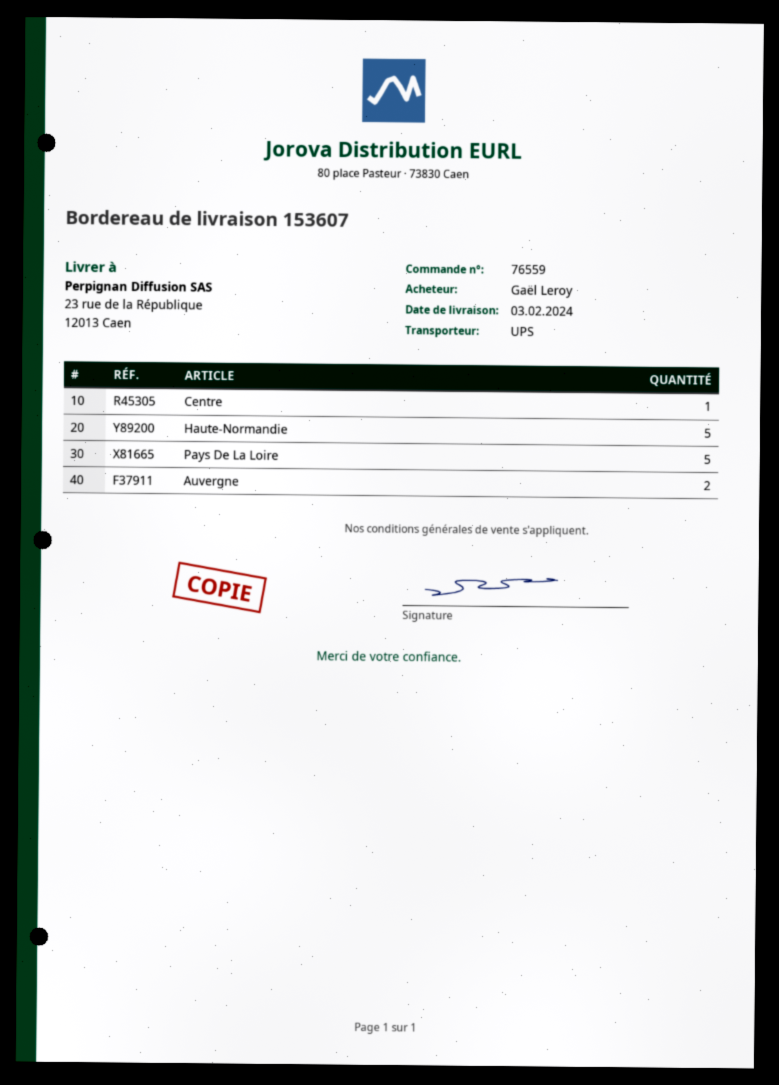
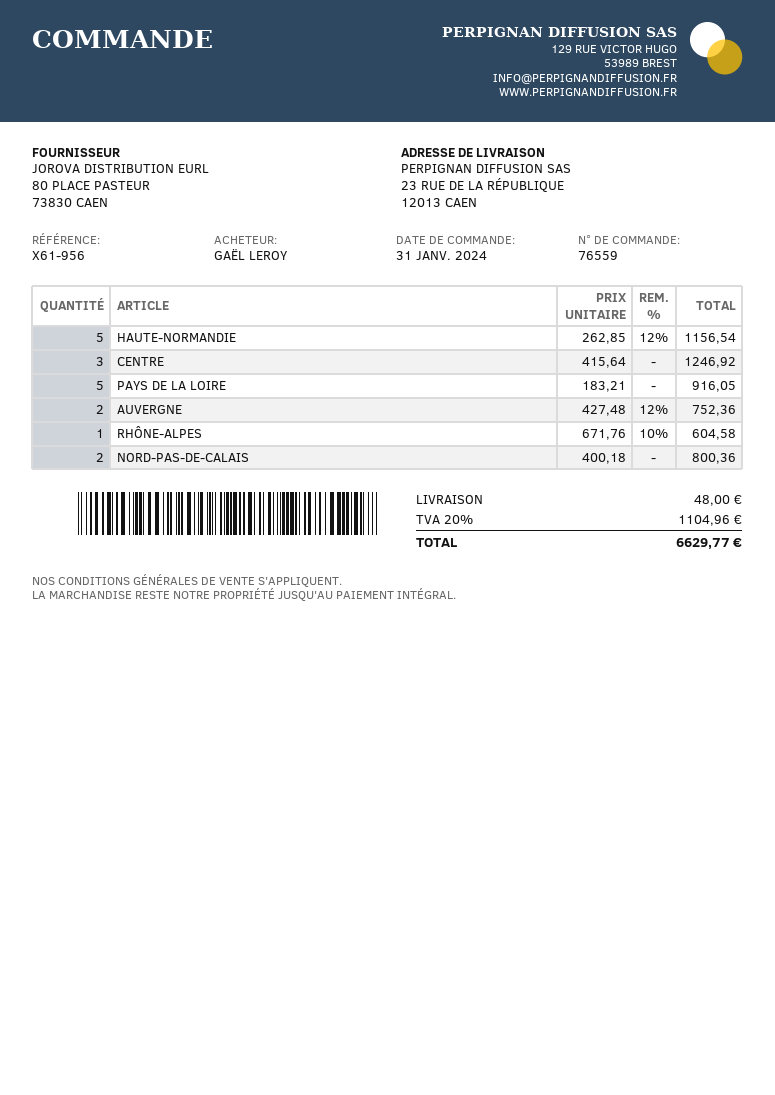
Centre: 1 -> 3
RHÔNE-ALPES: none -> 1
NORD-PAS-DE-CALAIS: none -> 2

